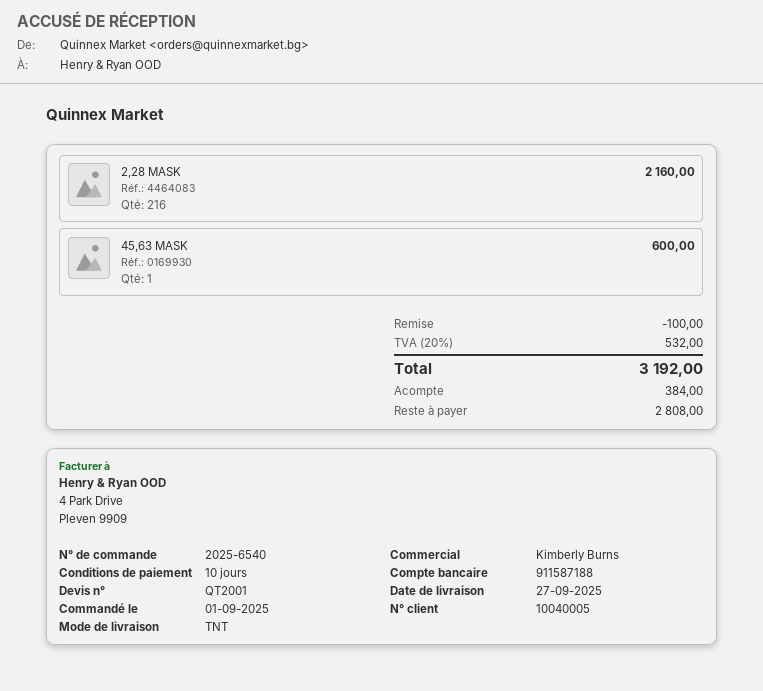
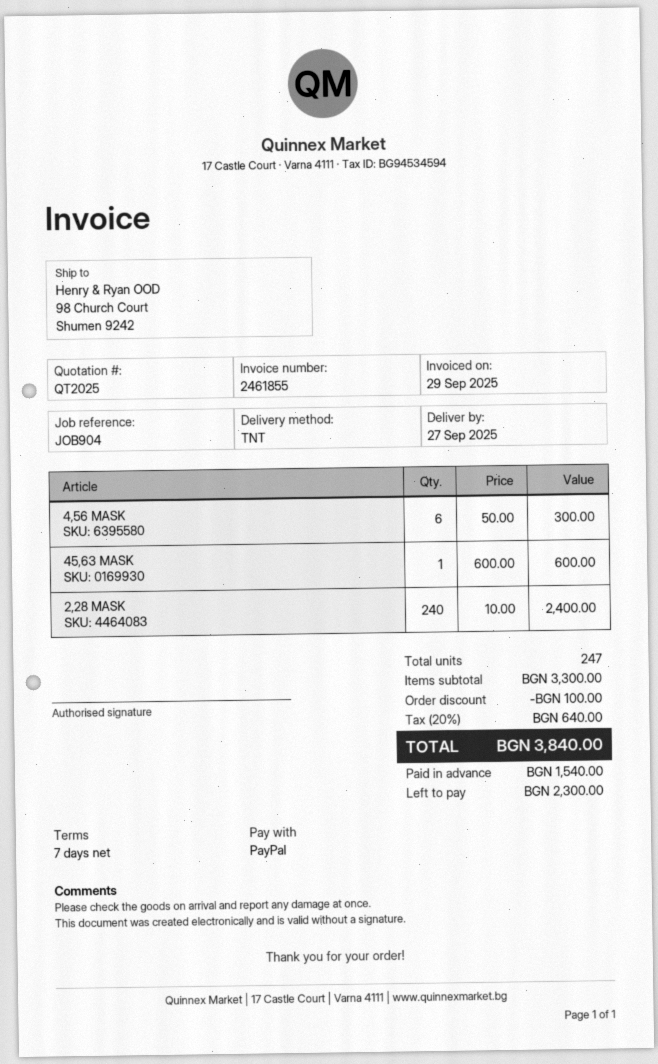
quote number: QT2001 -> QT2025
payment terms: 10 days -> 7 days
2,28 MASK: 216 for 2160.00 -> 240 for 2400.00
4,56 MASK: none -> 6 for 300.00
tax: 20% = 532.00 -> 20% = 640.00
total: 3192.00 -> 3840.00
deposit: 384.00 -> 1540.00
balance: 2808.00 -> 2300.00

